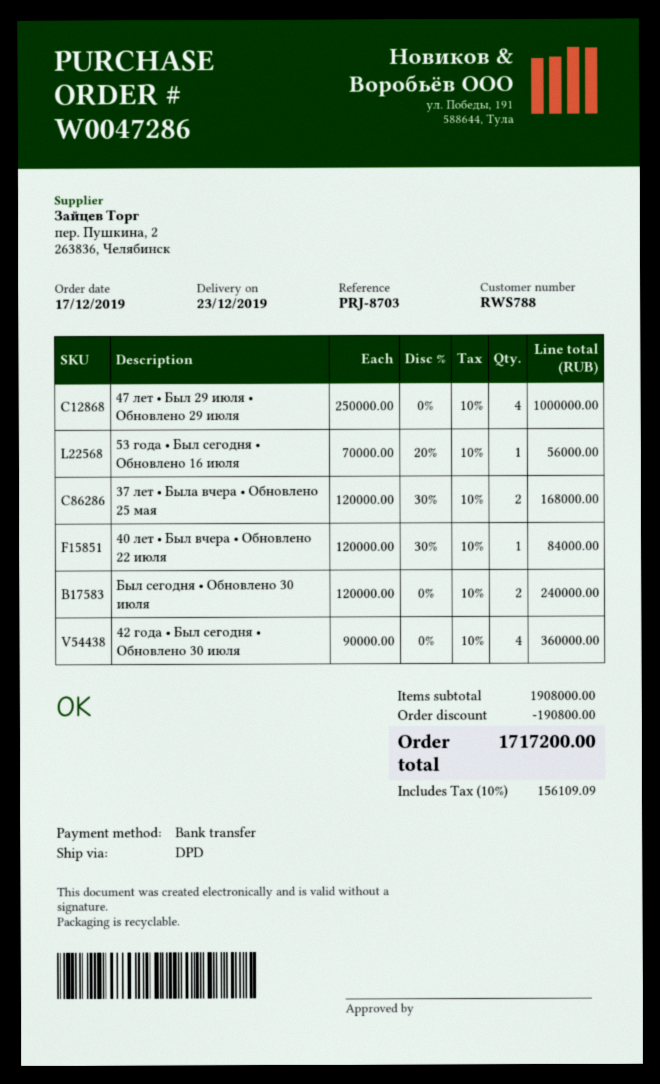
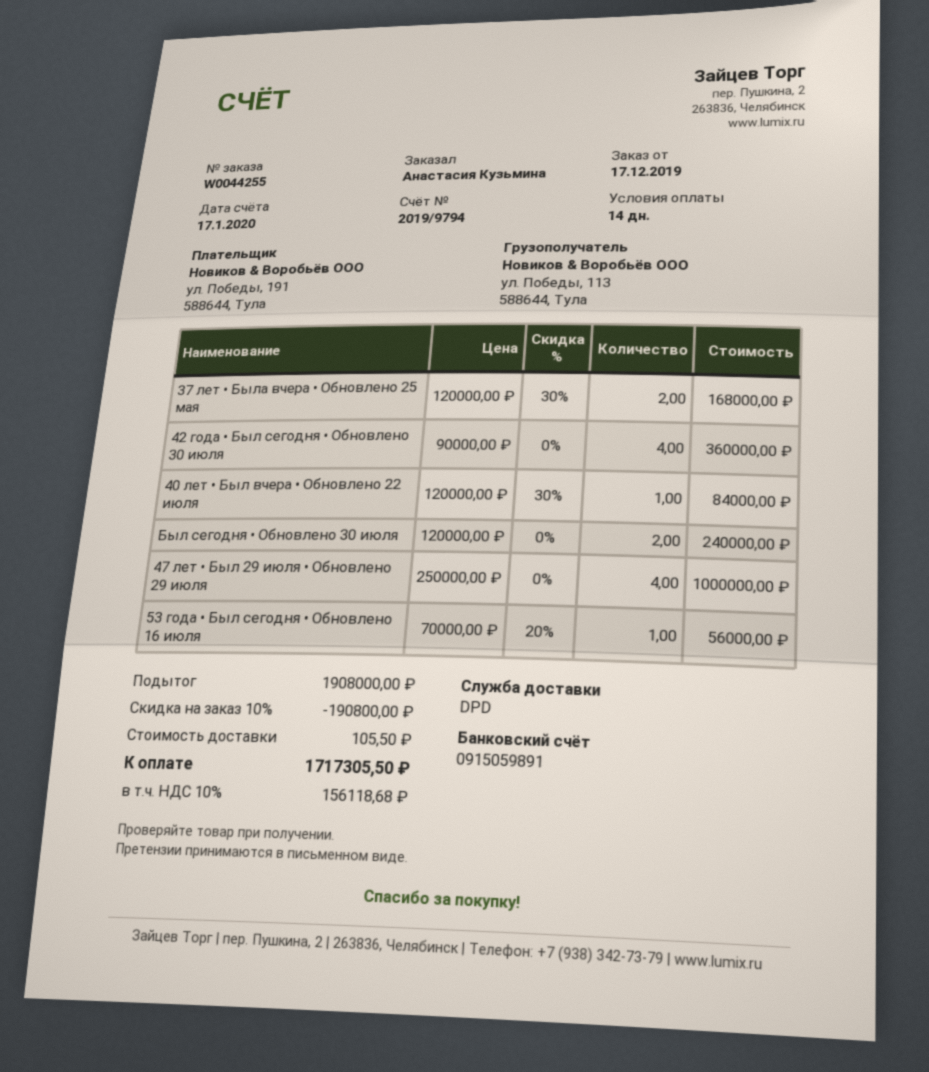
order number: W0047286 -> W0044255
shipping: none -> 105.50
tax: 10% = 156109.09 -> 10% = 156118.68
total: 1717200.00 -> 1717305.50

